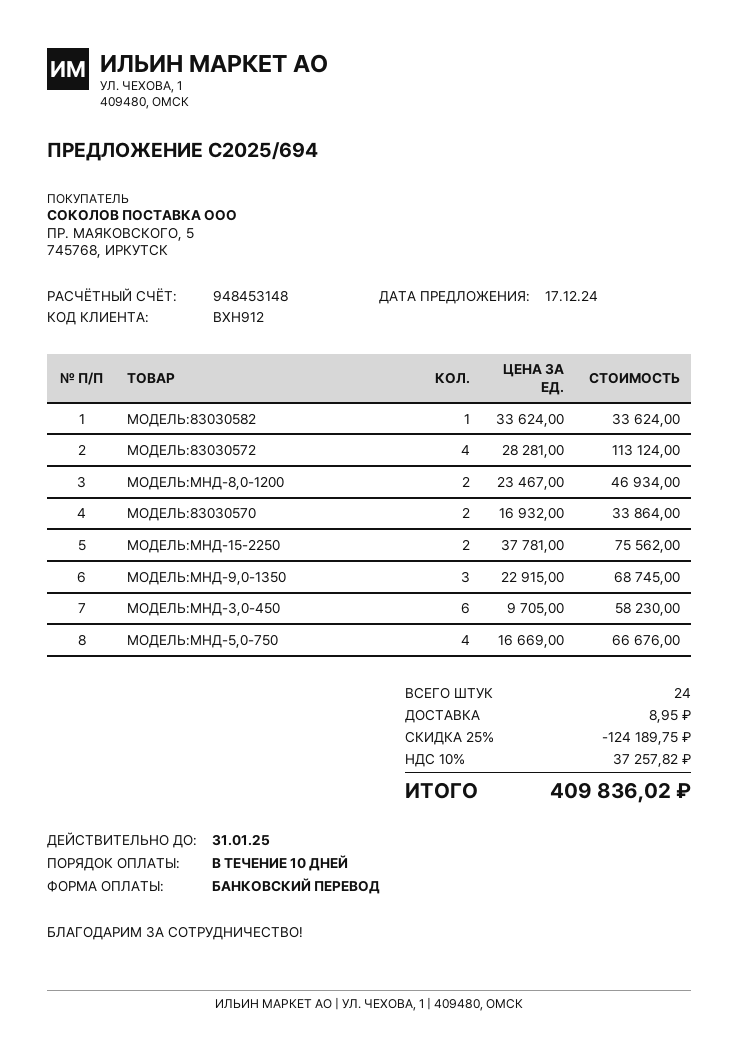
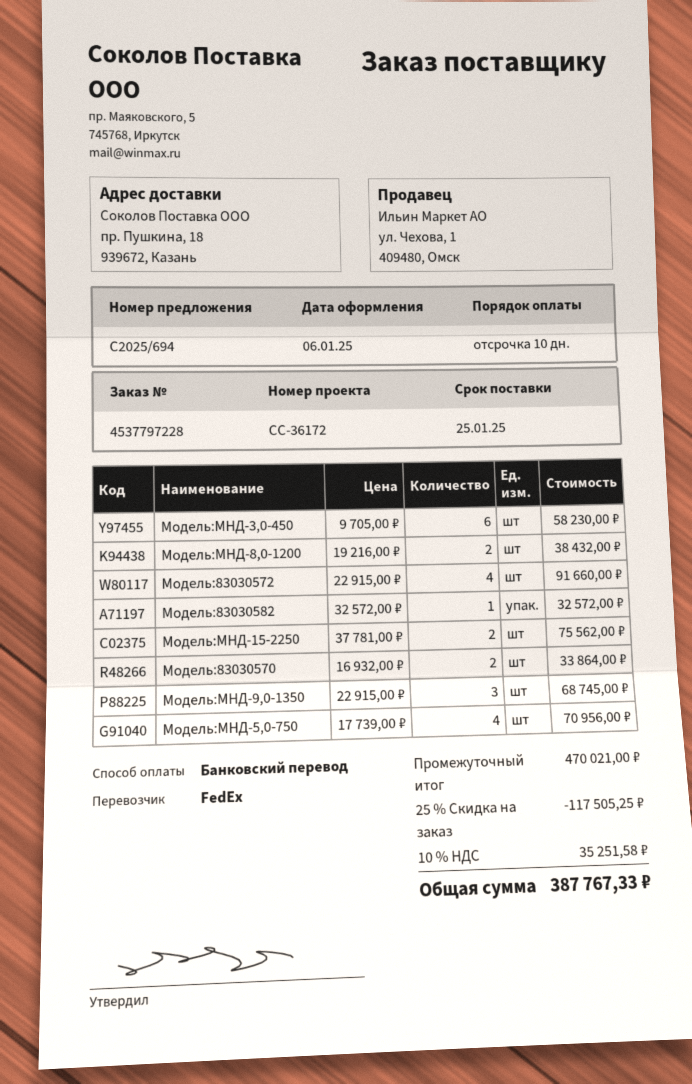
МОДЕЛЬ:83030582: 1 x 33624.00 = 33624.00 -> 1 x 32572.00 = 32572.00
МОДЕЛЬ:83030572: 4 x 28281.00 = 113124.00 -> 4 x 22915.00 = 91660.00
МОДЕЛЬ:МНД-8,0-1200: 2 x 23467.00 = 46934.00 -> 2 x 19216.00 = 38432.00
МОДЕЛЬ:МНД-5,0-750: 4 x 16669.00 = 66676.00 -> 4 x 17739.00 = 70956.00
discount: 25% = 124189.75 -> 25% = 117505.25
shipping: 8.95 -> none
tax: 10% = 37257.82 -> 10% = 35251.58
total: 409836.02 -> 387767.33

